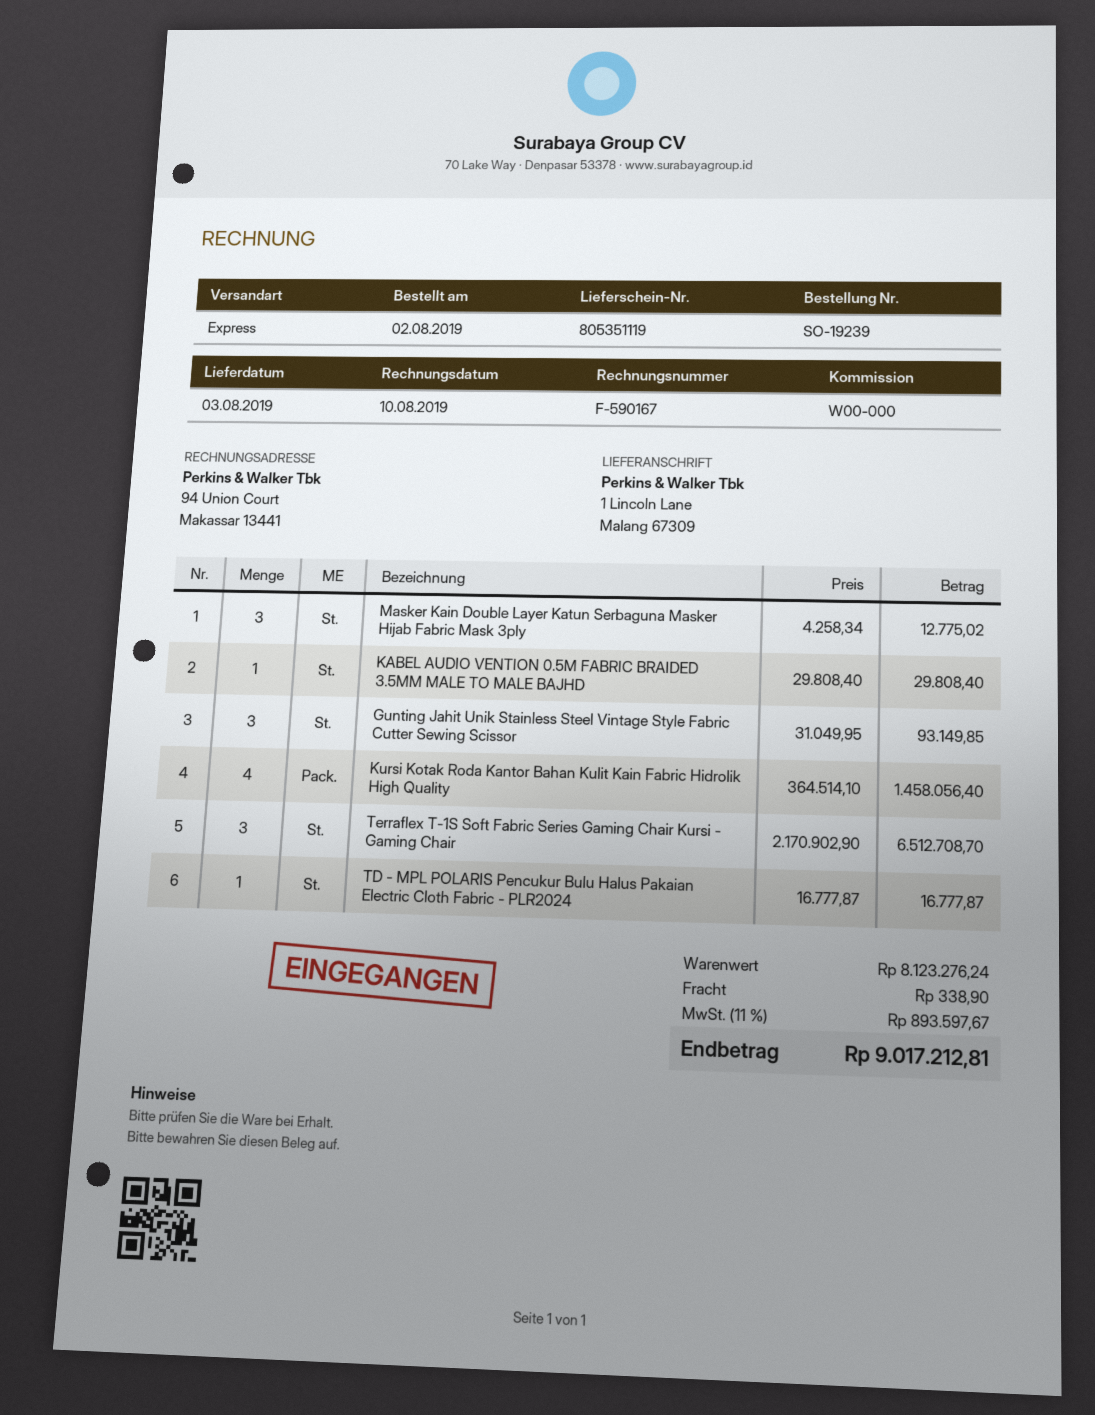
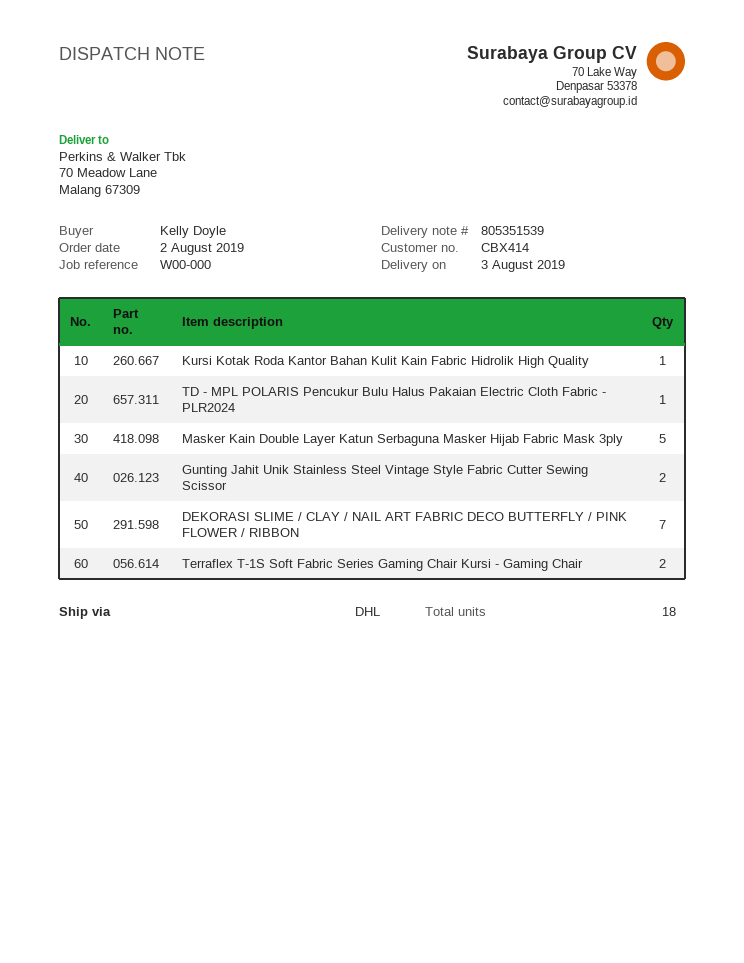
delivery note number: 805351119 -> 805351539
shipping method: express -> DHL
ship to: 1 Lincoln Lane, Malang 67309 -> 70 Meadow Lane, Malang 67309
Masker Kain Double Layer Katun Serbaguna Masker Hijab Fabric Mask 3ply: 3 -> 5
KABEL AUDIO VENTION 0.5M FABRIC BRAIDED 3.5MM MALE TO MALE BAJHD: 1 -> none
Gunting Jahit Unik Stainless Steel Vintage Style Fabric Cutter Sewing Scissor: 3 -> 2
Kursi Kotak Roda Kantor Bahan Kulit Kain Fabric Hidrolik High Quality: 4 -> 1
Terraflex T-1S Soft Fabric Series Gaming Chair Kursi - Gaming Chair: 3 -> 2
DEKORASI SLIME / CLAY / NAIL ART FABRIC DECO BUTTERFLY / PINK FLOWER / RIBBON: none -> 7

